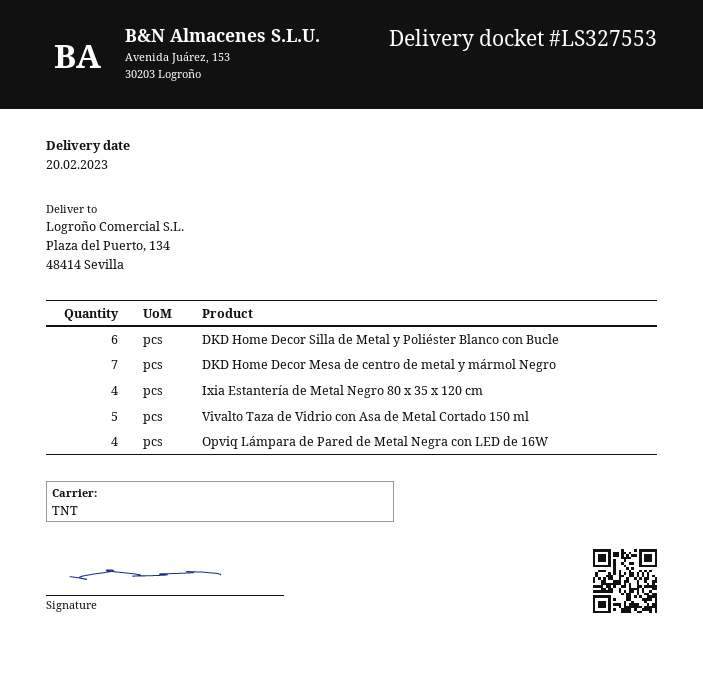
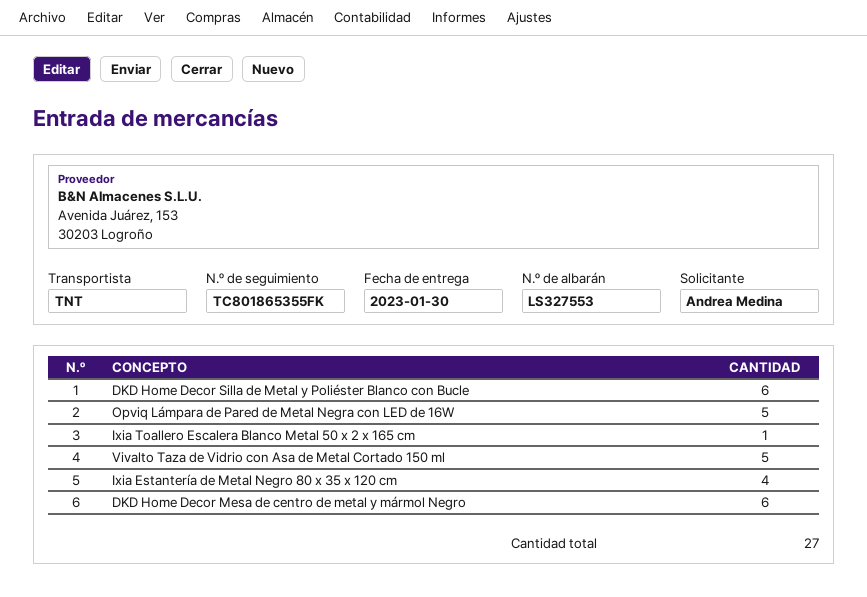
delivery date: 2023-02-20 -> 2023-01-30
DKD Home Decor Mesa de centro de metal y mármol Negro: 7 -> 6
Opviq Lámpara de Pared de Metal Negra con LED de 16W: 4 -> 5
Ixia Toallero Escalera Blanco Metal 50 x 2 x 165 cm: none -> 1

